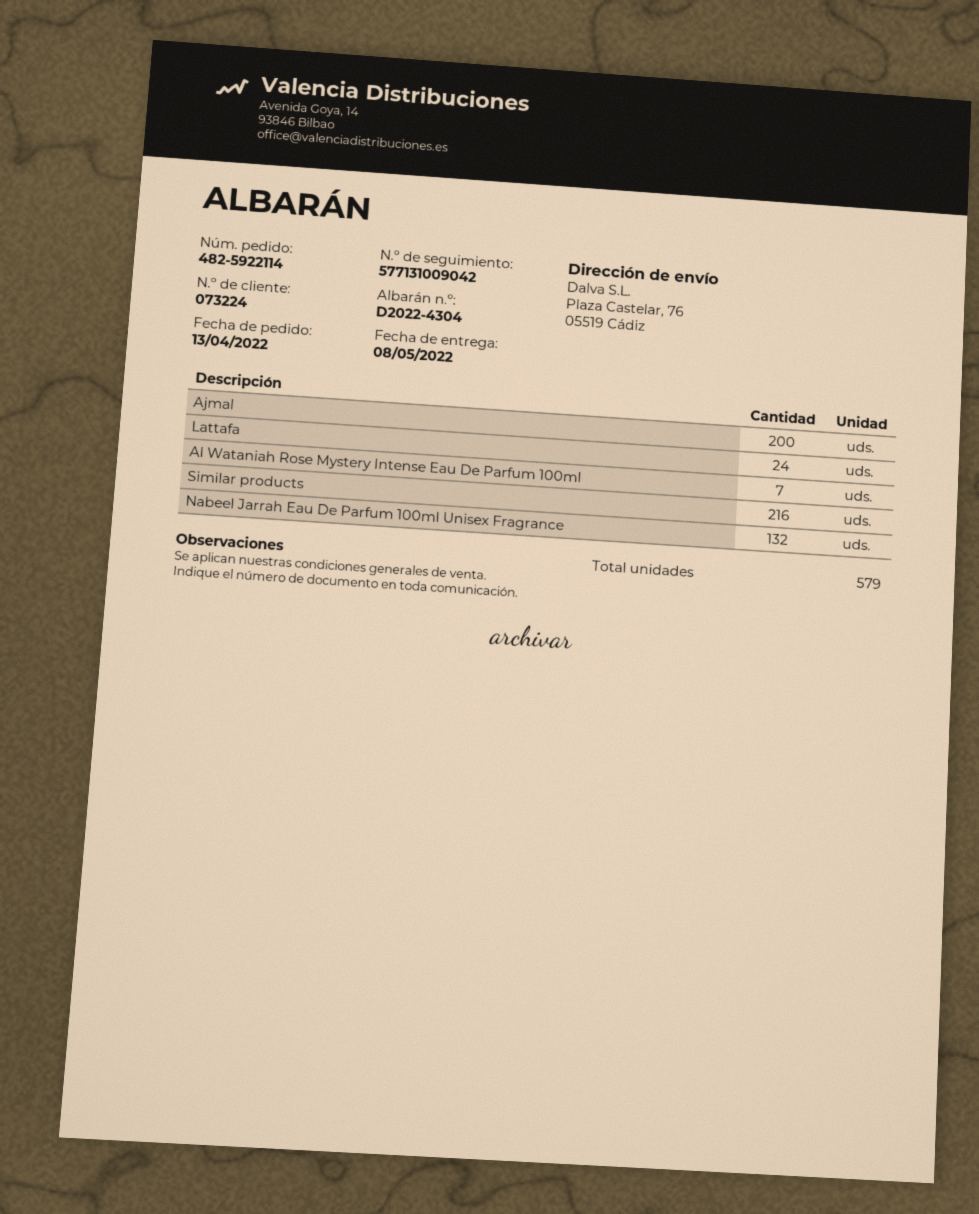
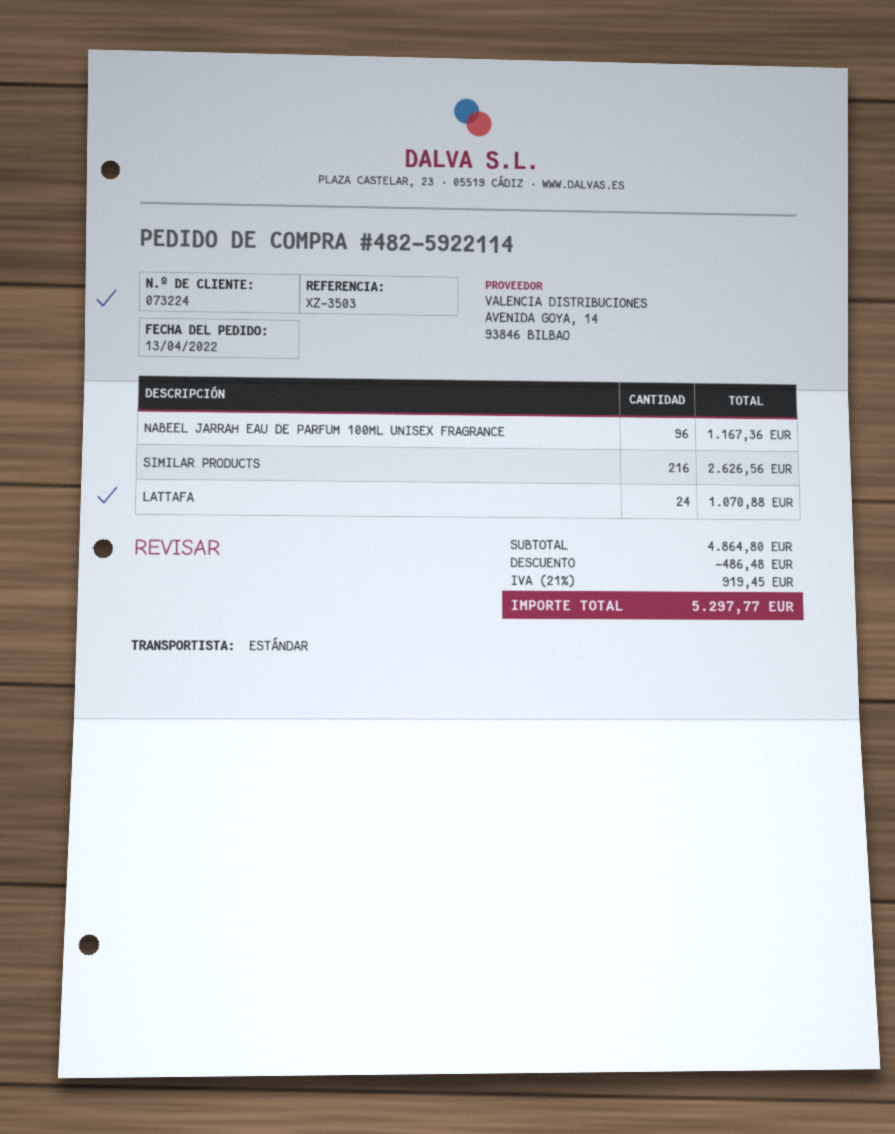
Ajmal: 200 -> none
Al Wataniah Rose Mystery Intense Eau De Parfum 100ml: 7 -> none
Nabeel Jarrah Eau De Parfum 100ml Unisex Fragrance: 132 -> 96

